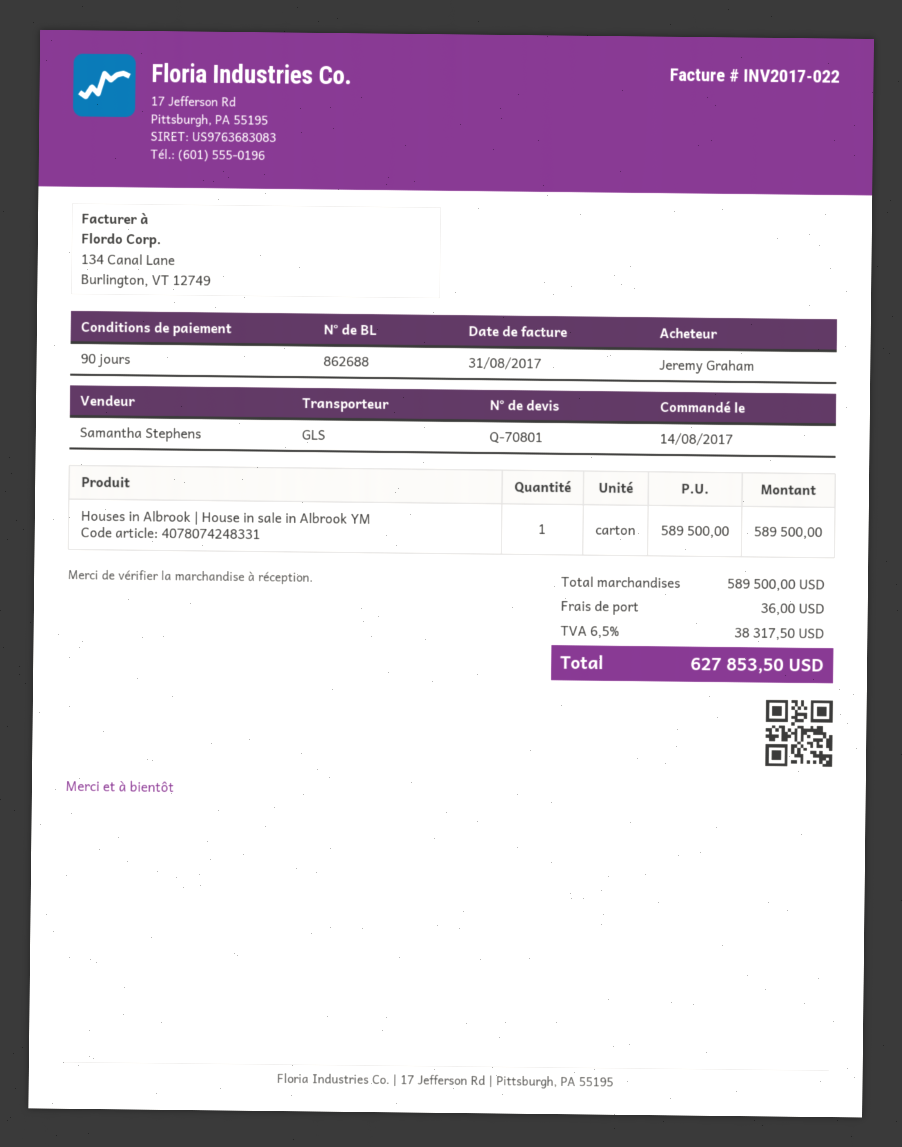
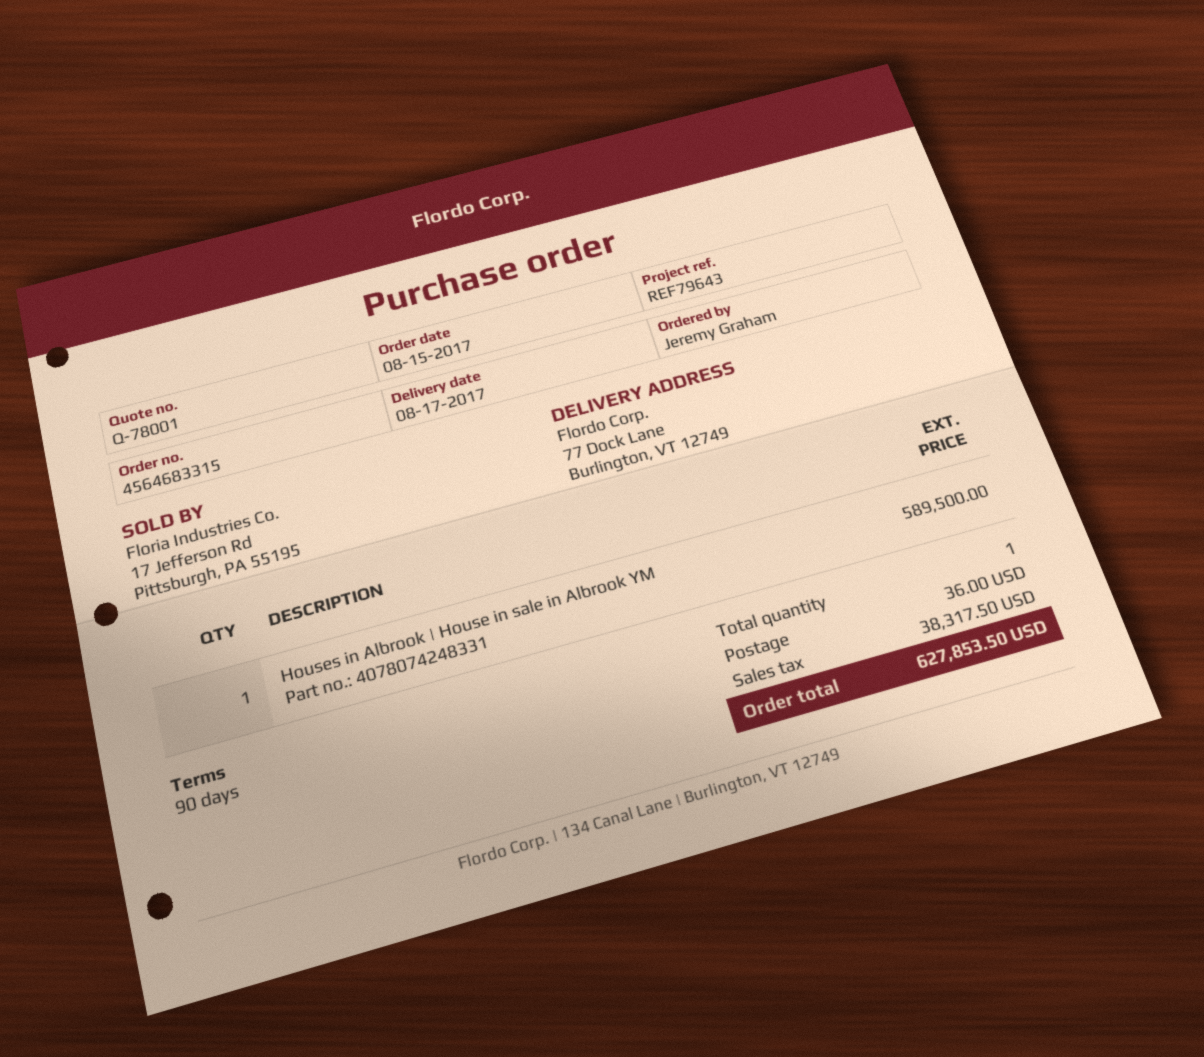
quote number: Q-70801 -> Q-78001
order date: 2017-08-14 -> 2017-08-15

